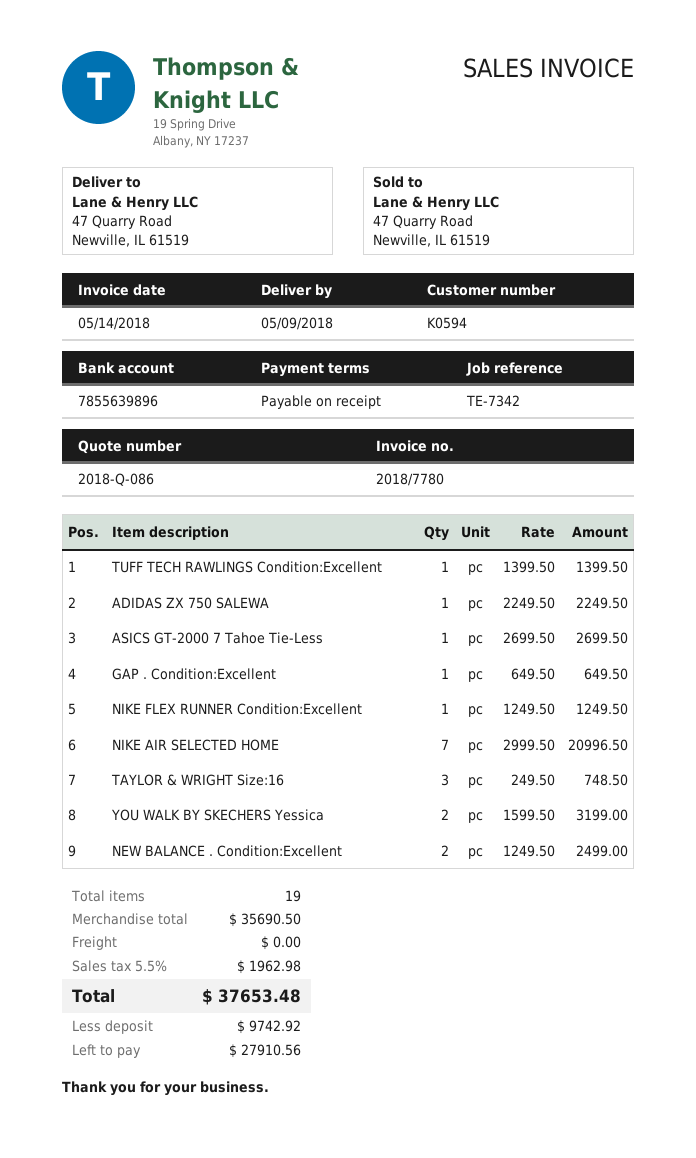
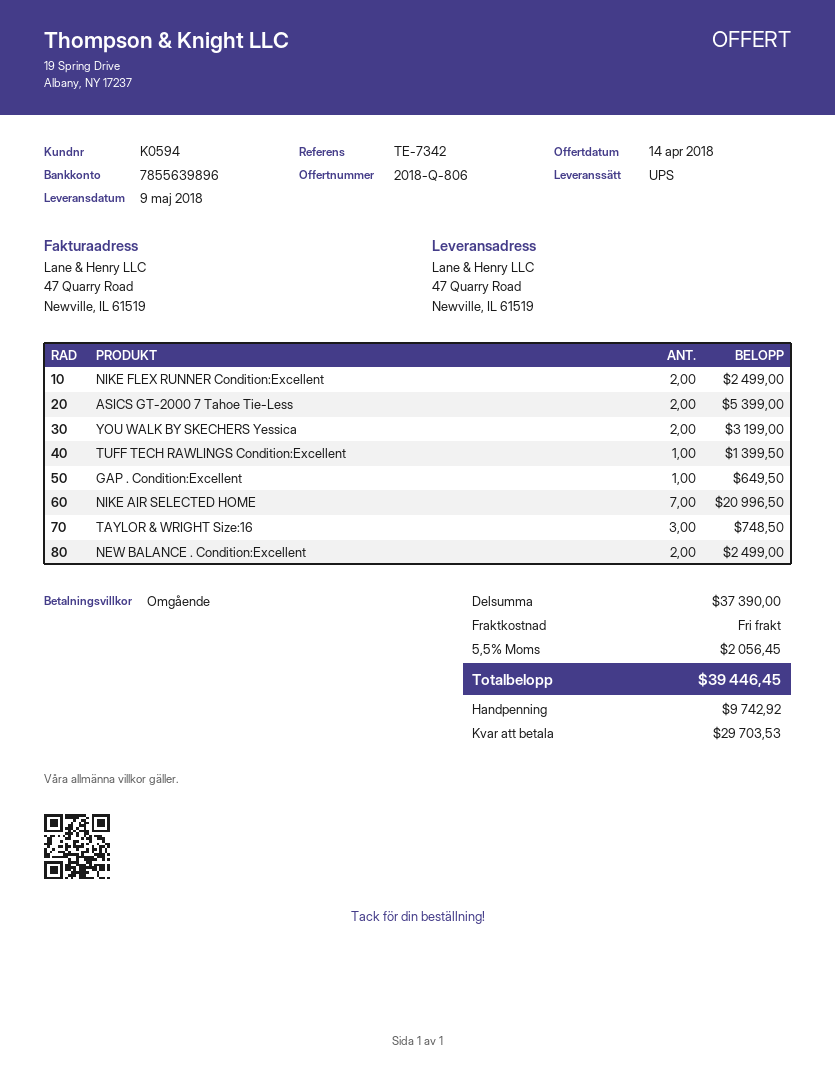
quote number: 2018-Q-086 -> 2018-Q-806
ADIDAS ZX 750 SALEWA: 1 for 2249.50 -> none
ASICS GT-2000 7 Tahoe Tie-Less: 1 for 2699.50 -> 2 for 5399.00
NIKE FLEX RUNNER Condition:Excellent: 1 for 1249.50 -> 2 for 2499.00
subtotal: 35690.50 -> 37390.00
tax: 5.5% = 1962.98 -> 5.5% = 2056.45
total: 37653.48 -> 39446.45
balance: 27910.56 -> 29703.53

